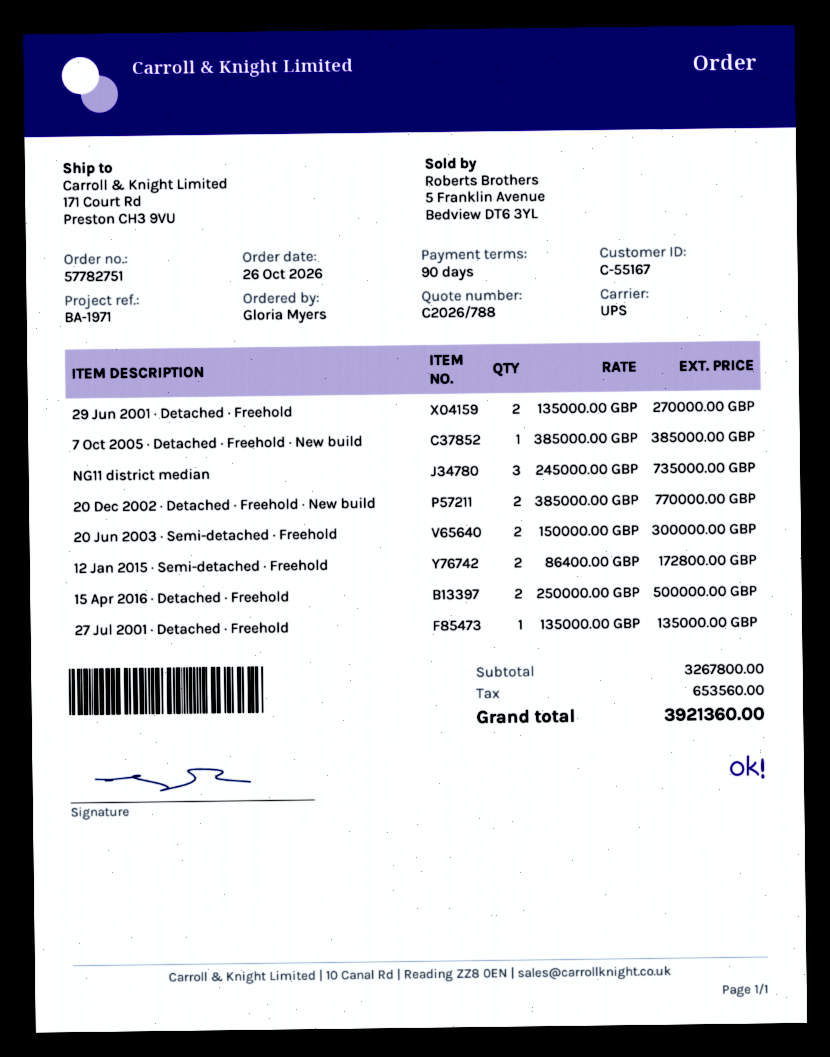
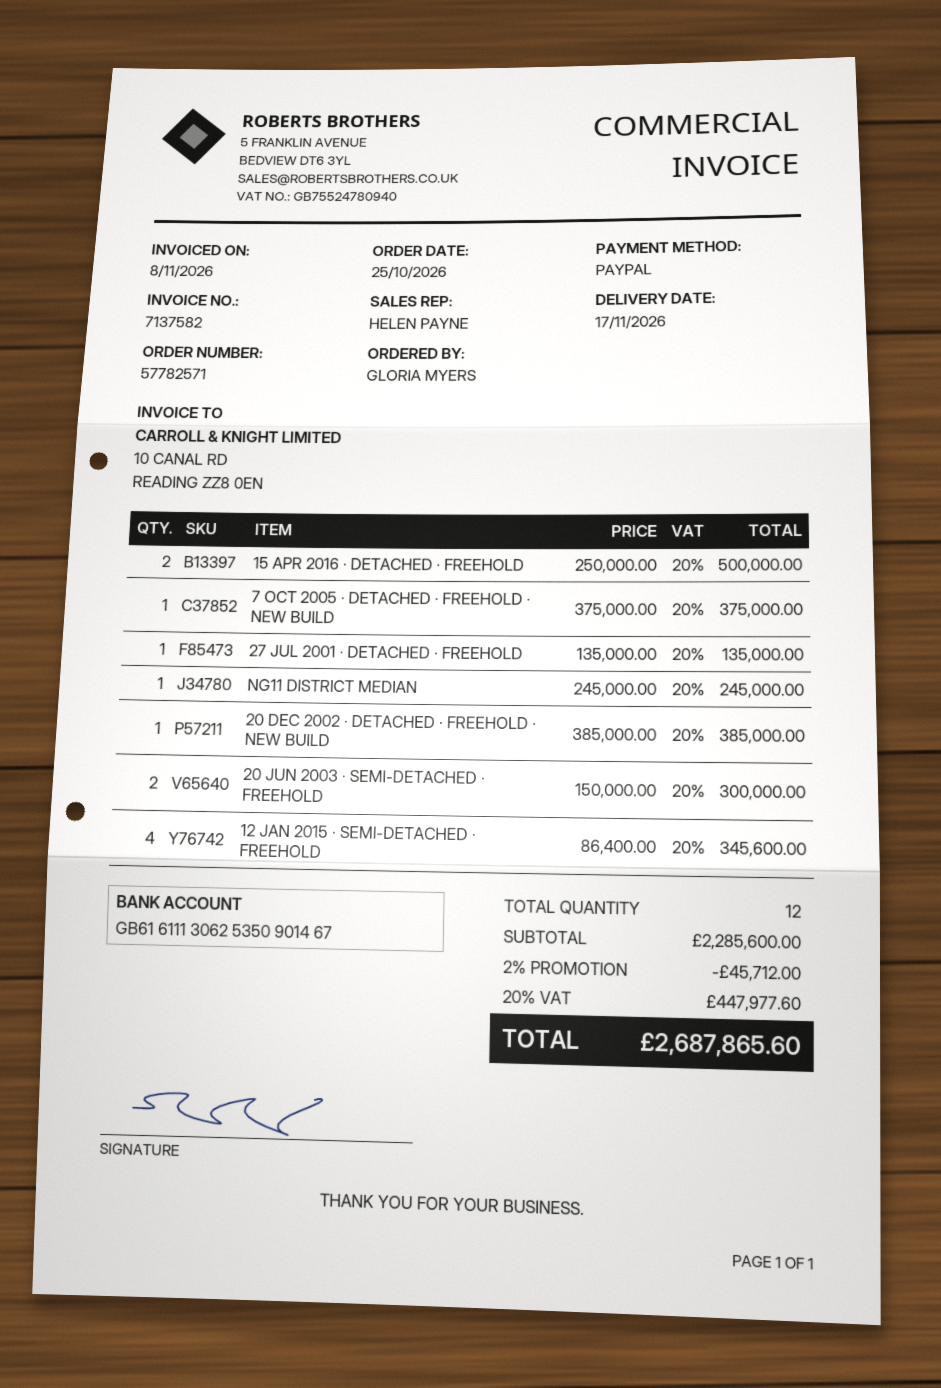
order number: 57782751 -> 57782571
order date: 2026-10-26 -> 2026-10-25
29 Jun 2001 · Detached · Freehold: 2 x 135000.00 = 270000.00 -> none
7 Oct 2005 · Detached · Freehold · New build: 1 x 385000.00 = 385000.00 -> 1 x 375000.00 = 375000.00
NG11 district median: 3 x 245000.00 = 735000.00 -> 1 x 245000.00 = 245000.00
20 Dec 2002 · Detached · Freehold · New build: 2 x 385000.00 = 770000.00 -> 1 x 385000.00 = 385000.00
12 Jan 2015 · Semi-detached · Freehold: 2 x 86400.00 = 172800.00 -> 4 x 86400.00 = 345600.00
subtotal: 3267800.00 -> 2285600.00
discount: none -> 2% = 45712.00
tax: 653560.00 -> 447977.60
total: 3921360.00 -> 2687865.60

